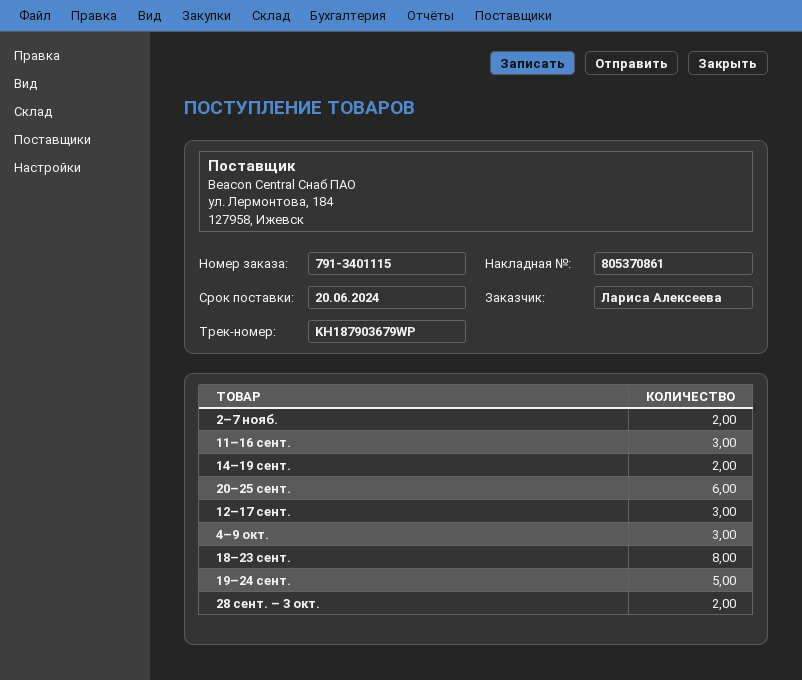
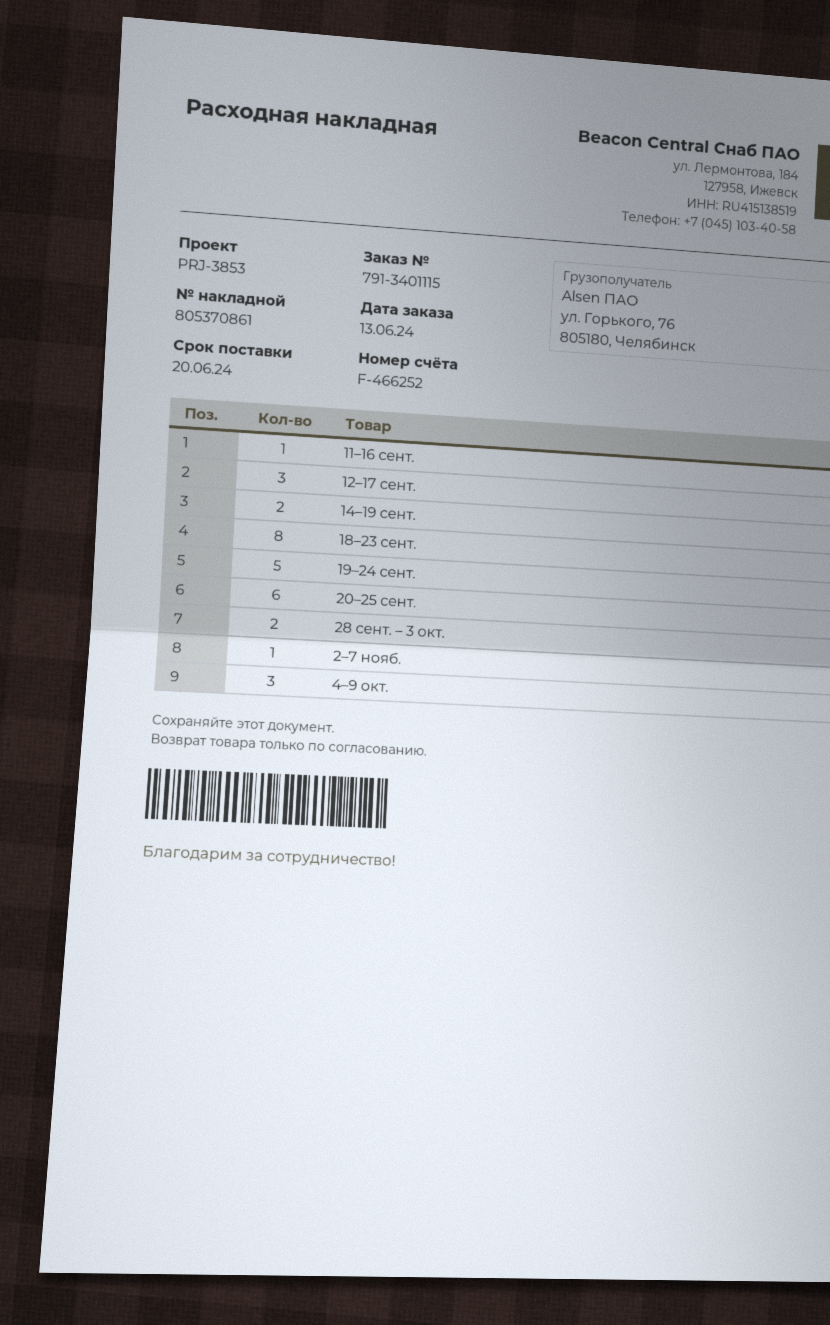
2–7 нояб.: 2 -> 1
11–16 сент.: 3 -> 1

